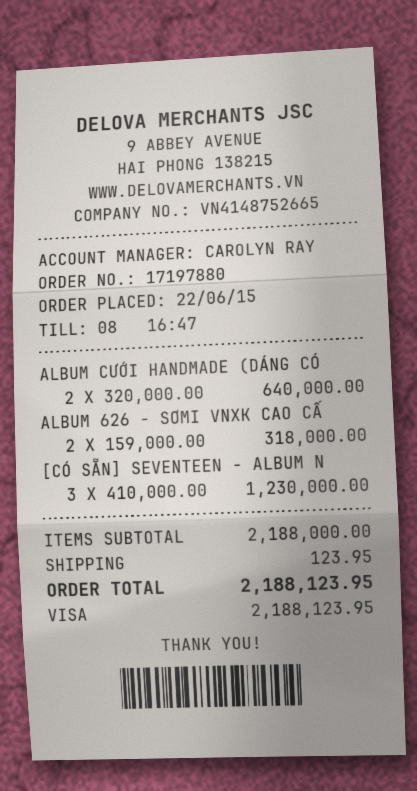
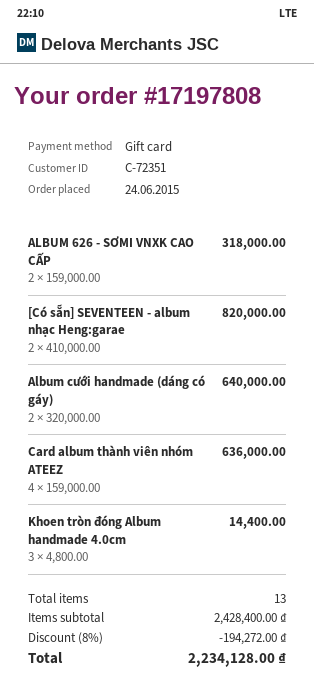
order number: 17197880 -> 17197808
order date: 2015-06-22 -> 2015-06-24
payment method: Visa -> gift card
[CÓ SẴN] SEVENTEEN - ALBUM N: 3 x 410000.00 = 1230000.00 -> 2 x 410000.00 = 820000.00
Card album thành viên nhóm ATEEZ: none -> 4 x 159000.00 = 636000.00
Khoen tròn đóng Album handmade 4.0cm: none -> 3 x 4800.00 = 14400.00
subtotal: 2188000.00 -> 2428400.00
discount: none -> 8% = 194272.00
shipping: 123.95 -> none
total: 2188123.95 -> 2234128.00

